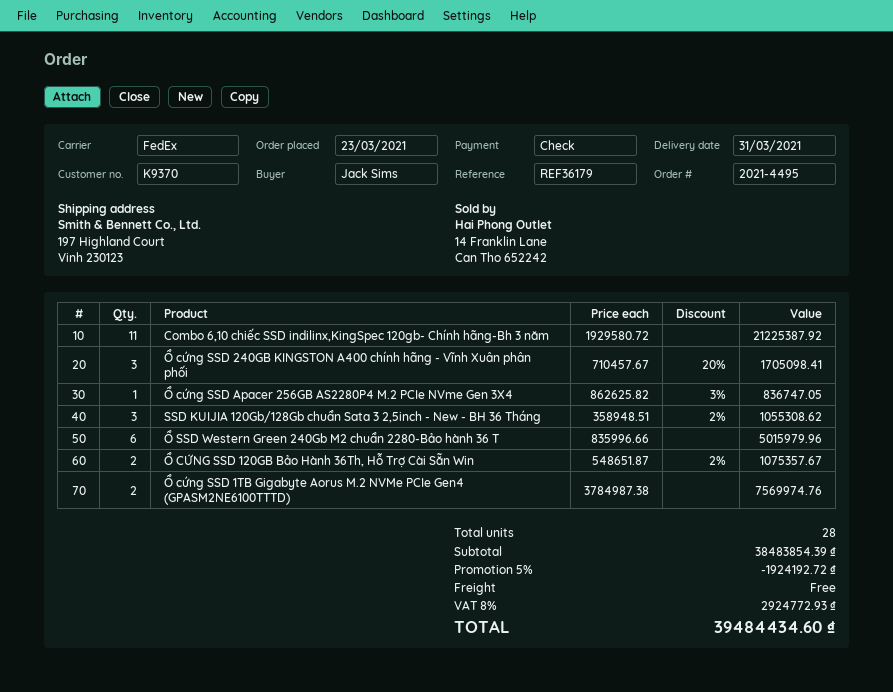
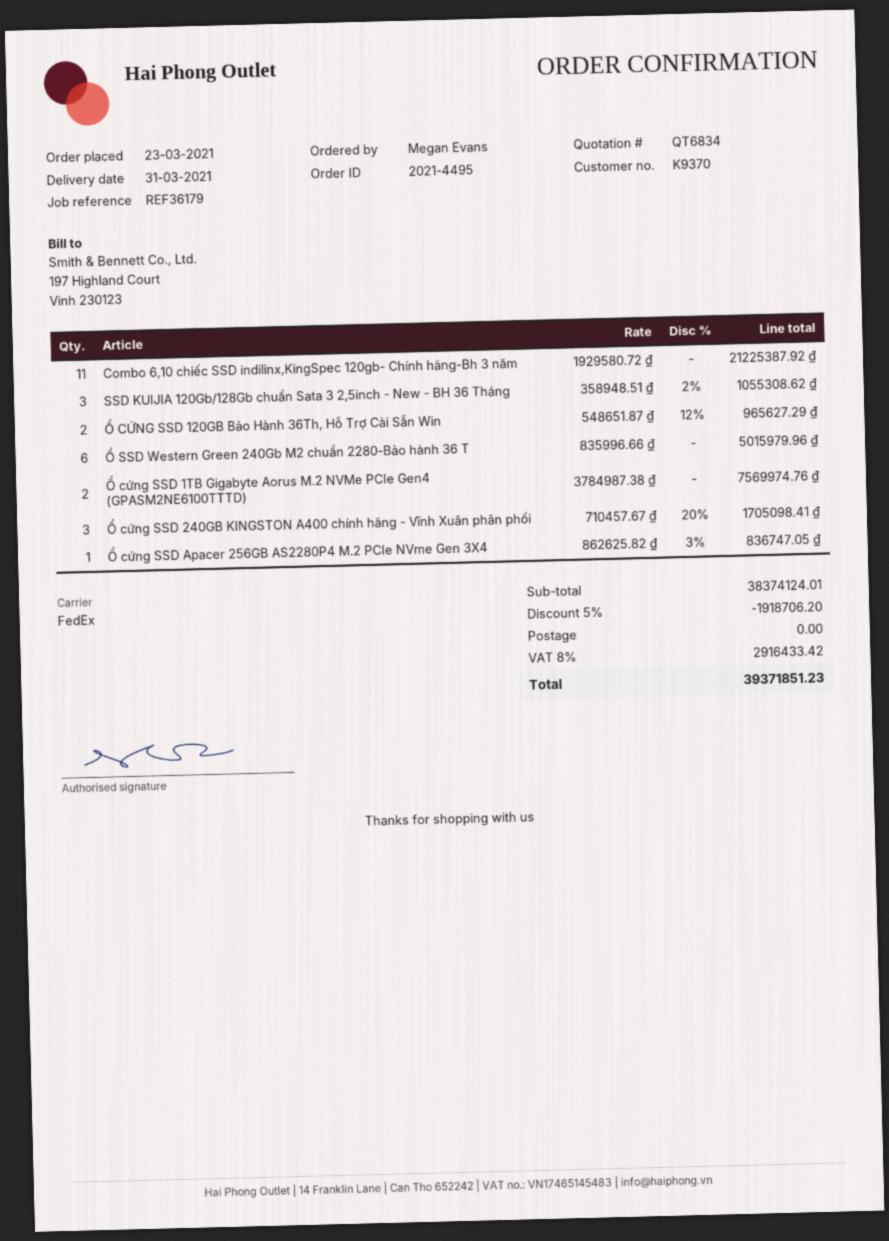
ordered by: Jack Sims -> Megan Evans
Ổ CỨNG SSD 120GB Bảo Hành 36Th, Hỗ Trợ Cài Sẵn Win: 2 x 548651.87 - 2% = 1075357.67 -> 2 x 548651.87 - 12% = 965627.29
subtotal: 38483854.39 -> 38374124.01
discount: 5% = 1924192.72 -> 5% = 1918706.20
tax: 8% = 2924772.93 -> 8% = 2916433.42
total: 39484434.60 -> 39371851.23

